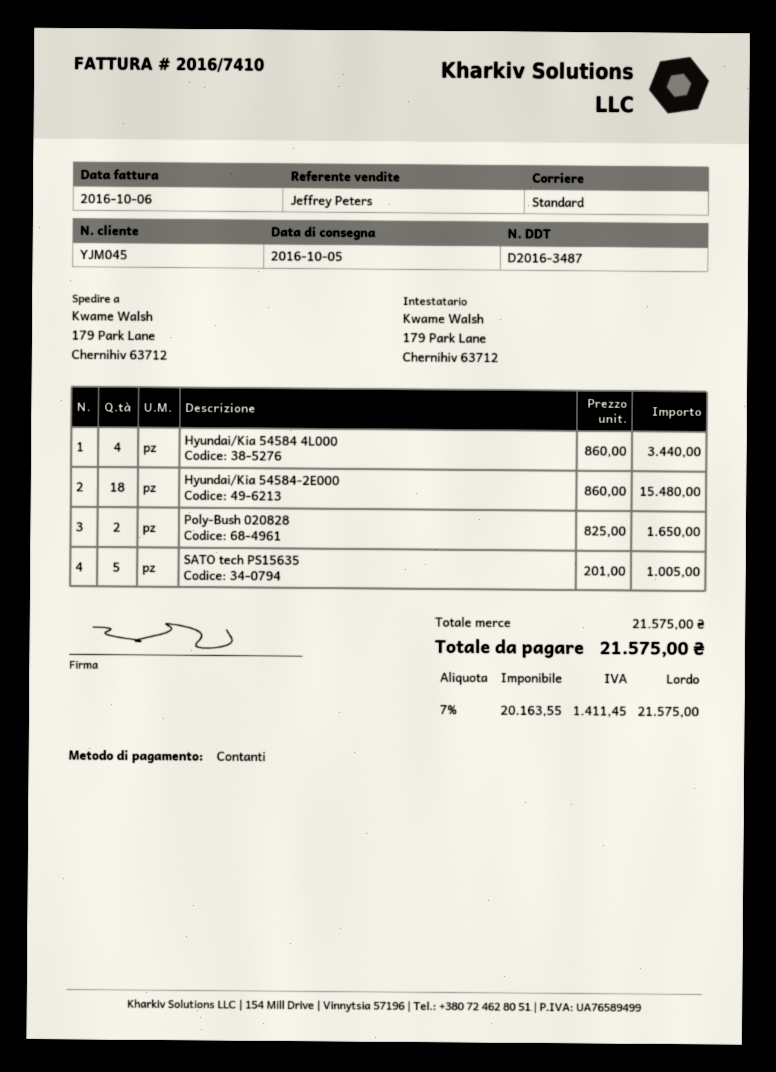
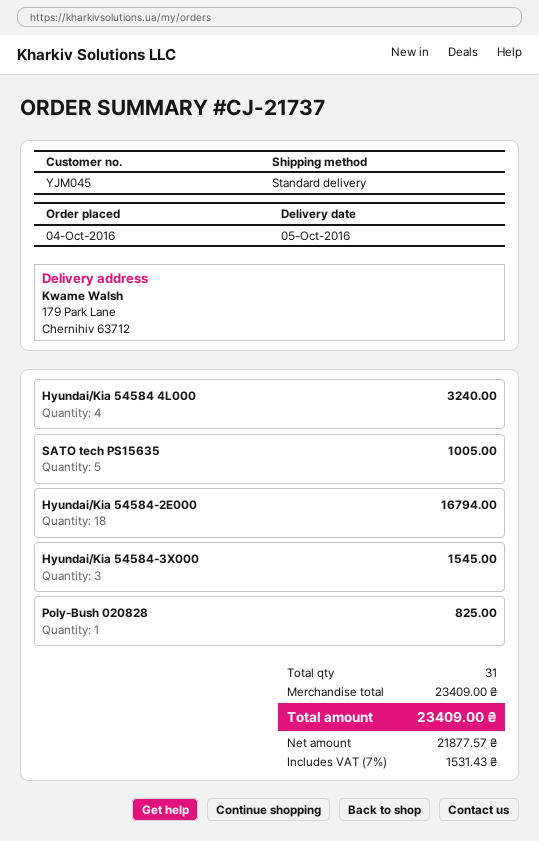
Hyundai/Kia 54584 4L000: 4 for 3440.00 -> 4 for 3240.00
Hyundai/Kia 54584-2E000: 18 for 15480.00 -> 18 for 16794.00
Poly-Bush 020828: 2 for 1650.00 -> 1 for 825.00
Hyundai/Kia 54584-3X000: none -> 3 for 1545.00
subtotal: 21575.00 -> 23409.00
net: 20163.55 -> 21877.57
tax: 7% = 1411.45 -> 7% = 1531.43
total: 21575.00 -> 23409.00

